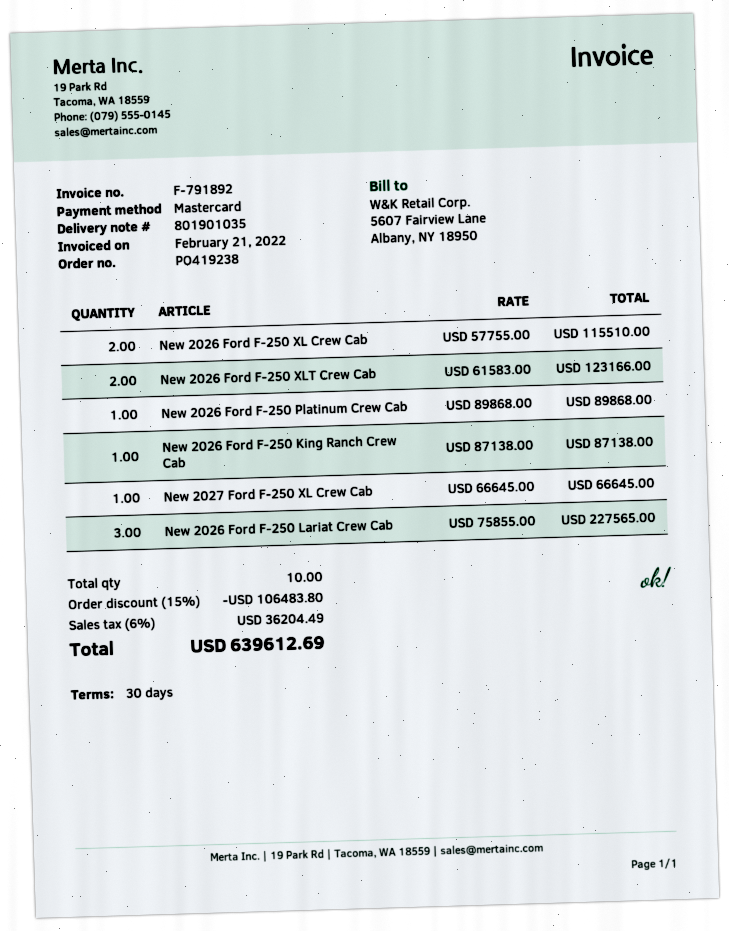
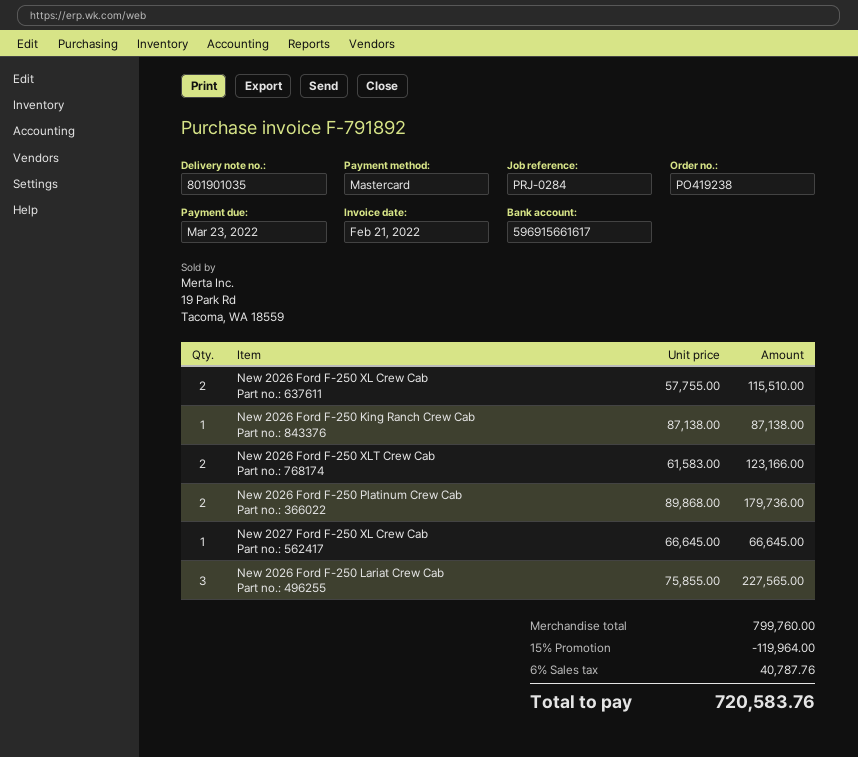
New 2026 Ford F-250 Platinum Crew Cab: 1 x 89868.00 = 89868.00 -> 2 x 89868.00 = 179736.00
discount: 15% = 106483.80 -> 15% = 119964.00
tax: 6% = 36204.49 -> 6% = 40787.76
total: 639612.69 -> 720583.76

